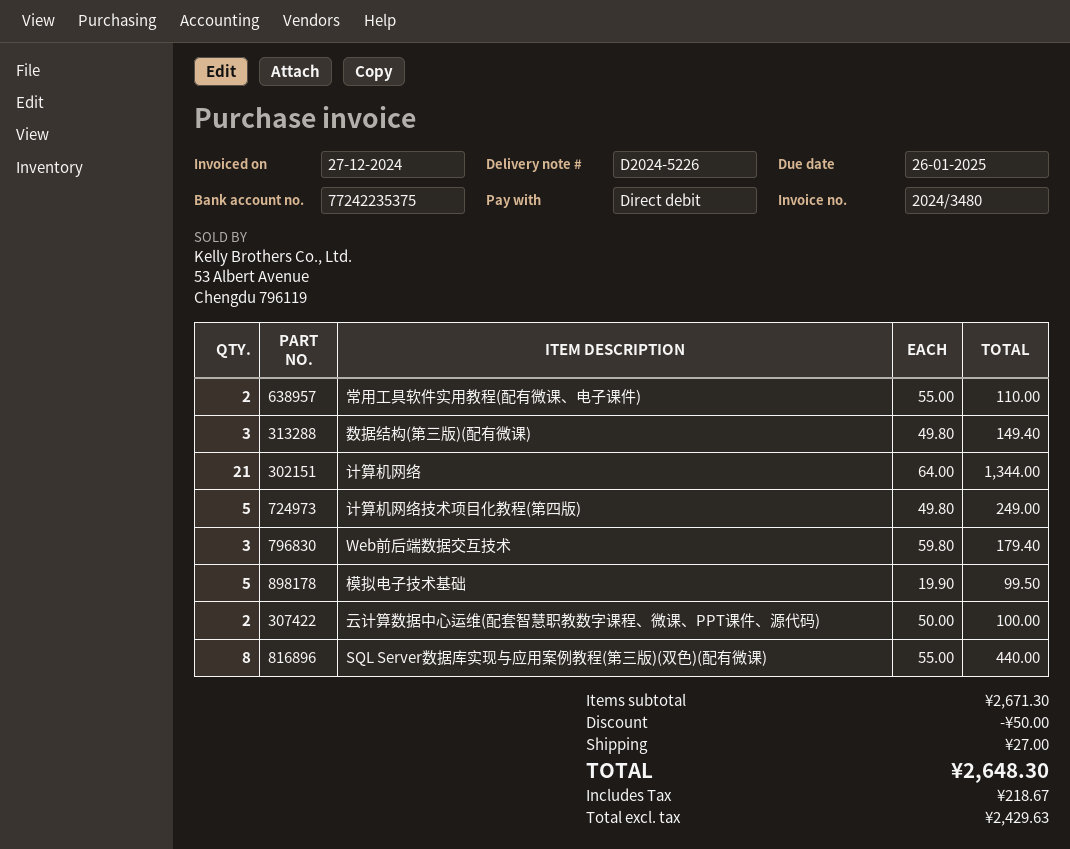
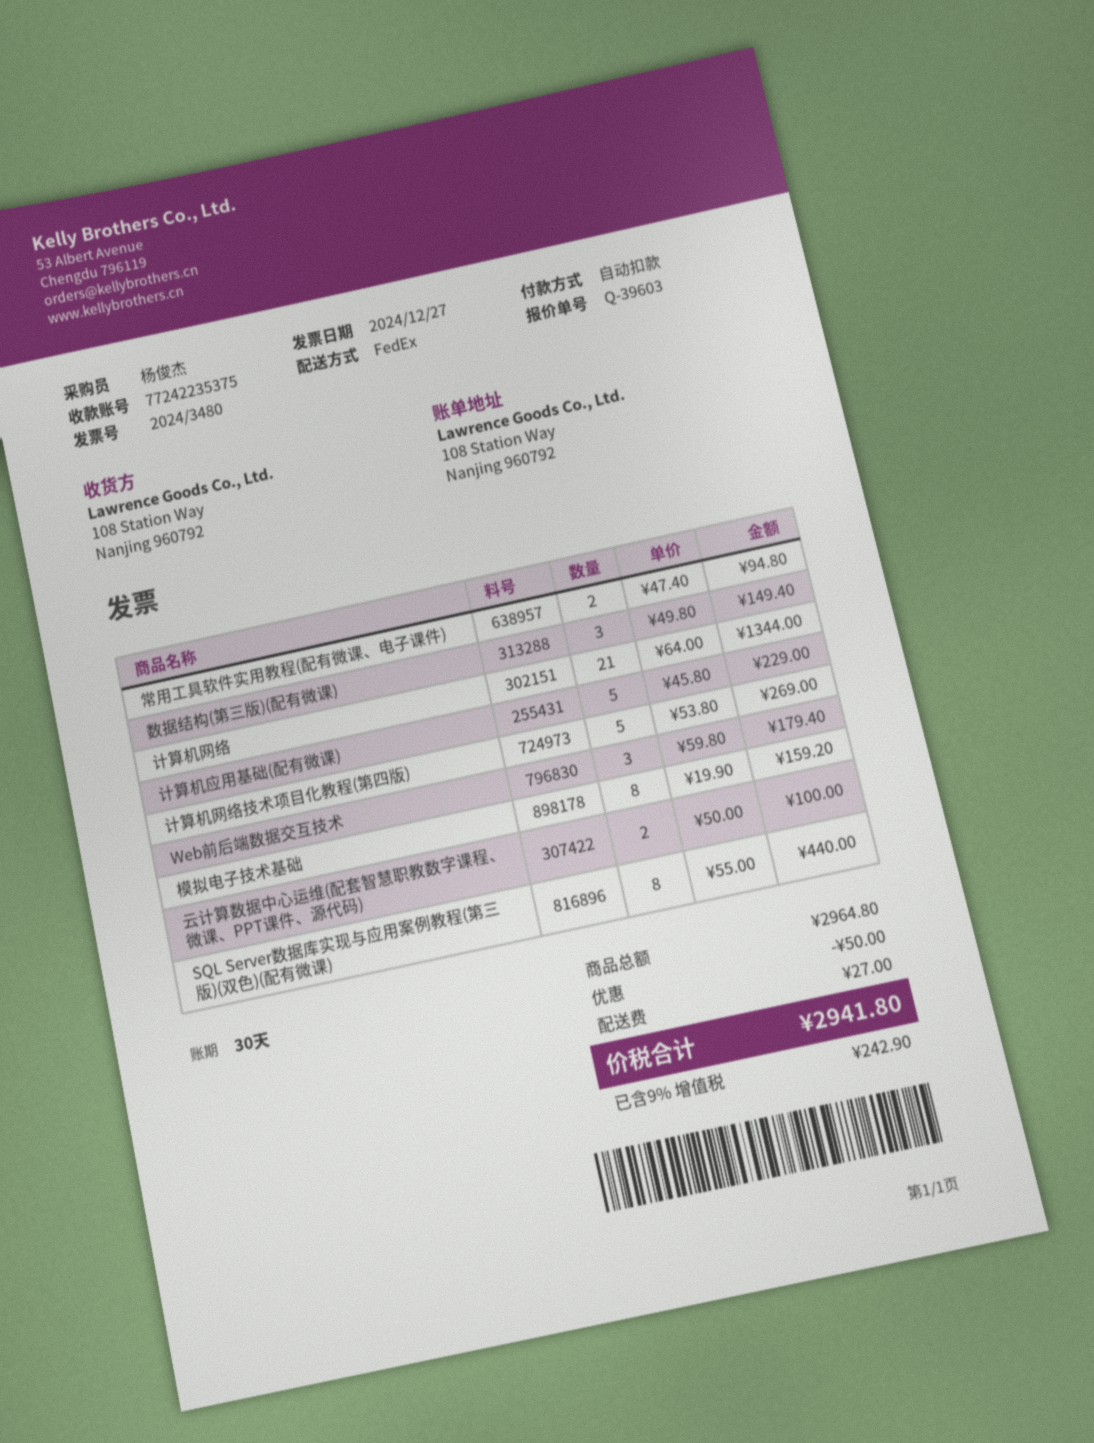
常用工具软件实用教程(配有微课、电子课件): 2 x 55.00 = 110.00 -> 2 x 47.40 = 94.80
计算机网络技术项目化教程(第四版): 5 x 49.80 = 249.00 -> 5 x 53.80 = 269.00
模拟电子技术基础: 5 x 19.90 = 99.50 -> 8 x 19.90 = 159.20
计算机应用基础(配有微课): none -> 5 x 45.80 = 229.00
subtotal: 2671.30 -> 2964.80
tax: 218.67 -> 242.90
total: 2648.30 -> 2941.80

